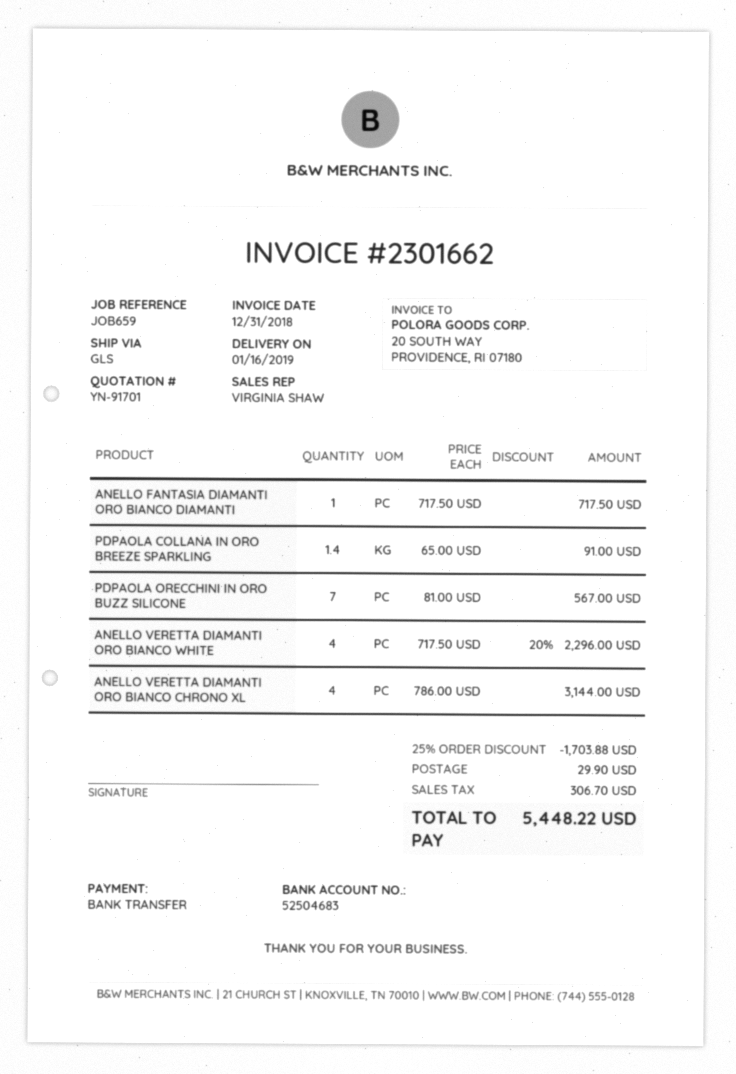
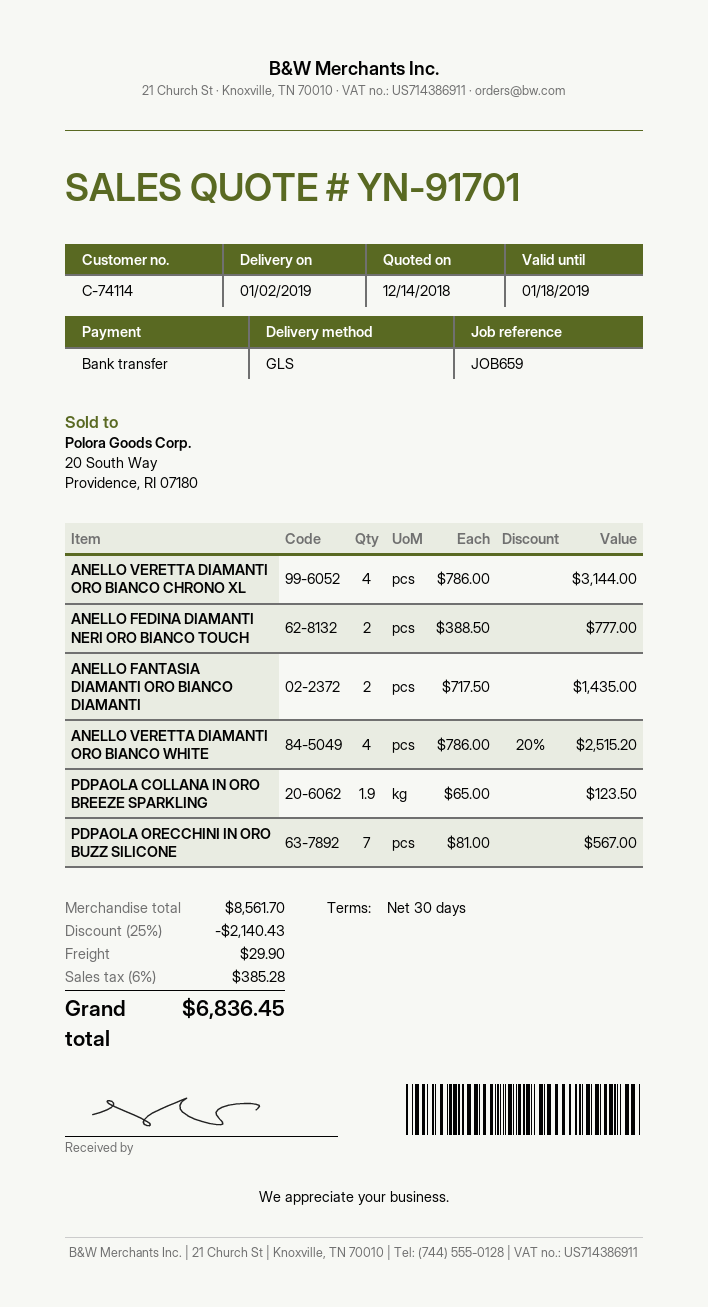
delivery date: 2019-01-16 -> 2019-01-02
ANELLO FANTASIA DIAMANTI ORO BIANCO DIAMANTI: 1 x 717.50 = 717.50 -> 2 x 717.50 = 1435.00
PDPAOLA COLLANA IN ORO BREEZE SPARKLING: 1.4 x 65.00 = 91.00 -> 1.9 x 65.00 = 123.50
ANELLO VERETTA DIAMANTI ORO BIANCO WHITE: 4 x 717.50 - 20% = 2296.00 -> 4 x 786.00 - 20% = 2515.20
ANELLO FEDINA DIAMANTI NERI ORO BIANCO TOUCH: none -> 2 x 388.50 = 777.00
discount: 25% = 1703.88 -> 25% = 2140.43
tax: 306.70 -> 385.28
total: 5448.22 -> 6836.45

